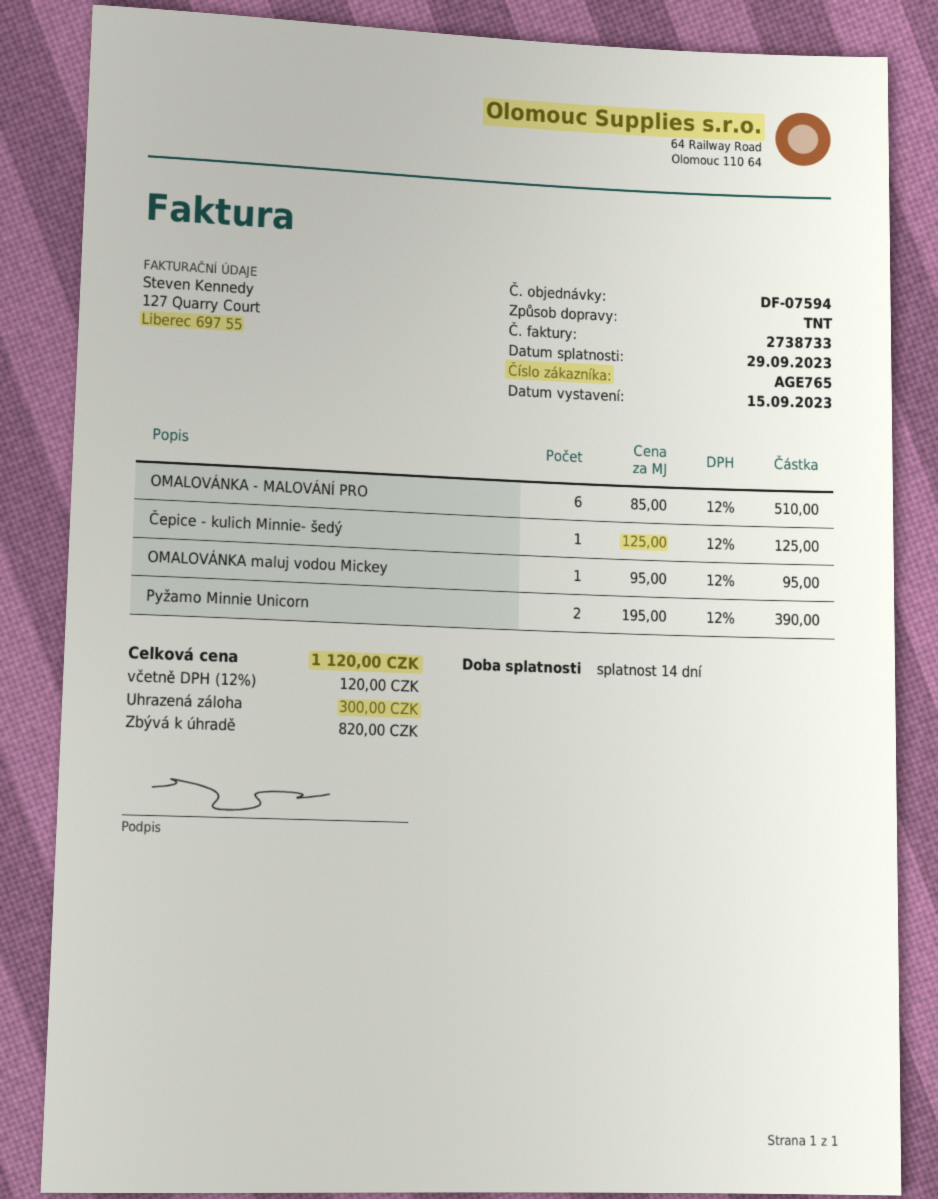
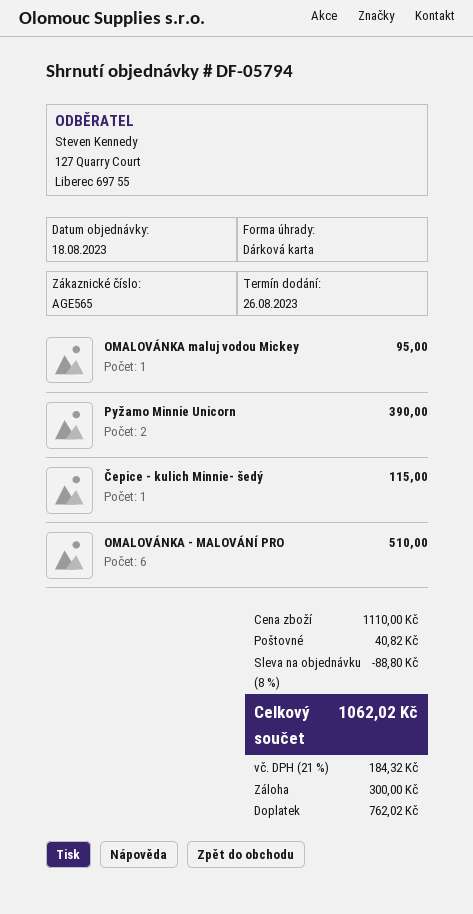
order number: DF-07594 -> DF-05794
customer number: AGE765 -> AGE565
Čepice - kulich Minnie- šedý: 1 for 125.00 -> 1 for 115.00
discount: none -> 8% = 88.80
shipping: none -> 40.82
tax: 12% = 120.00 -> 21% = 184.32
total: 1120.00 -> 1062.02
balance: 820.00 -> 762.02

